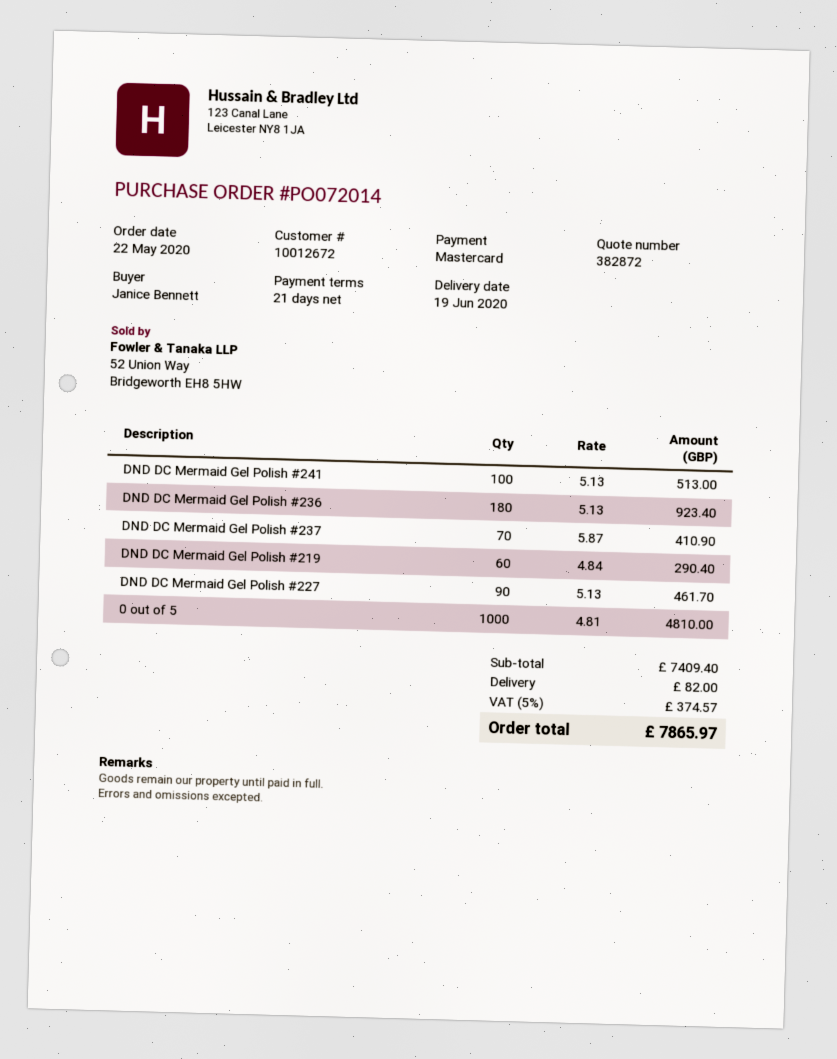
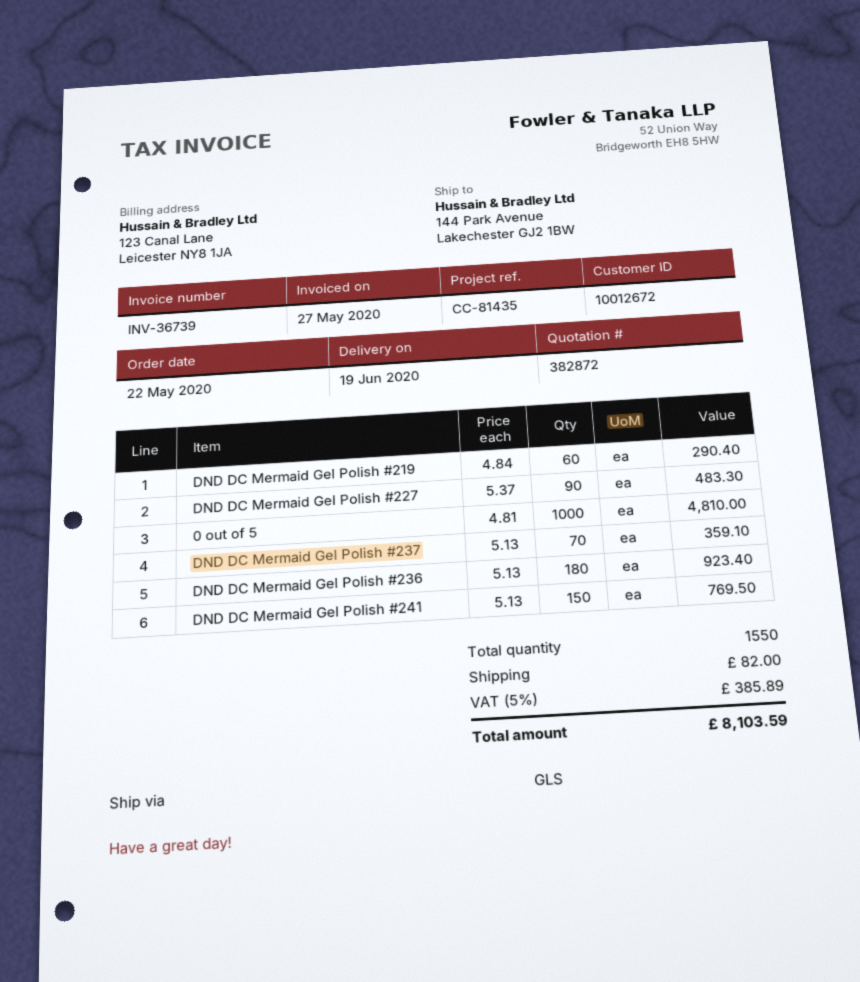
DND DC Mermaid Gel Polish #241: 100 x 5.13 = 513.00 -> 150 x 5.13 = 769.50
DND DC Mermaid Gel Polish #237: 70 x 5.87 = 410.90 -> 70 x 5.13 = 359.10
DND DC Mermaid Gel Polish #227: 90 x 5.13 = 461.70 -> 90 x 5.37 = 483.30
tax: 5% = 374.57 -> 5% = 385.89
total: 7865.97 -> 8103.59

